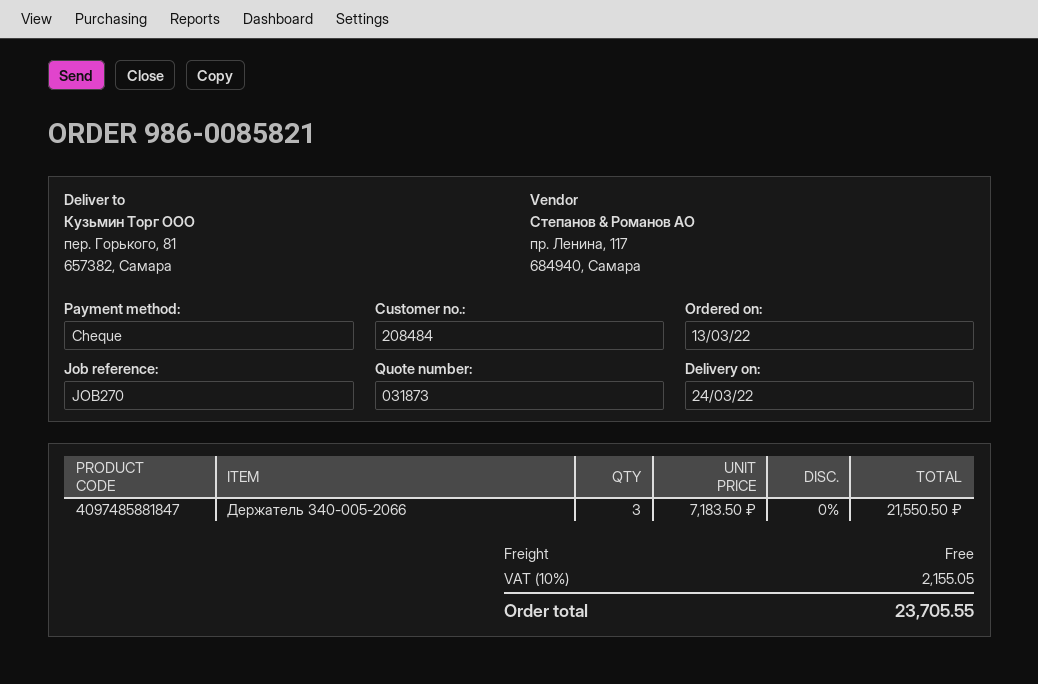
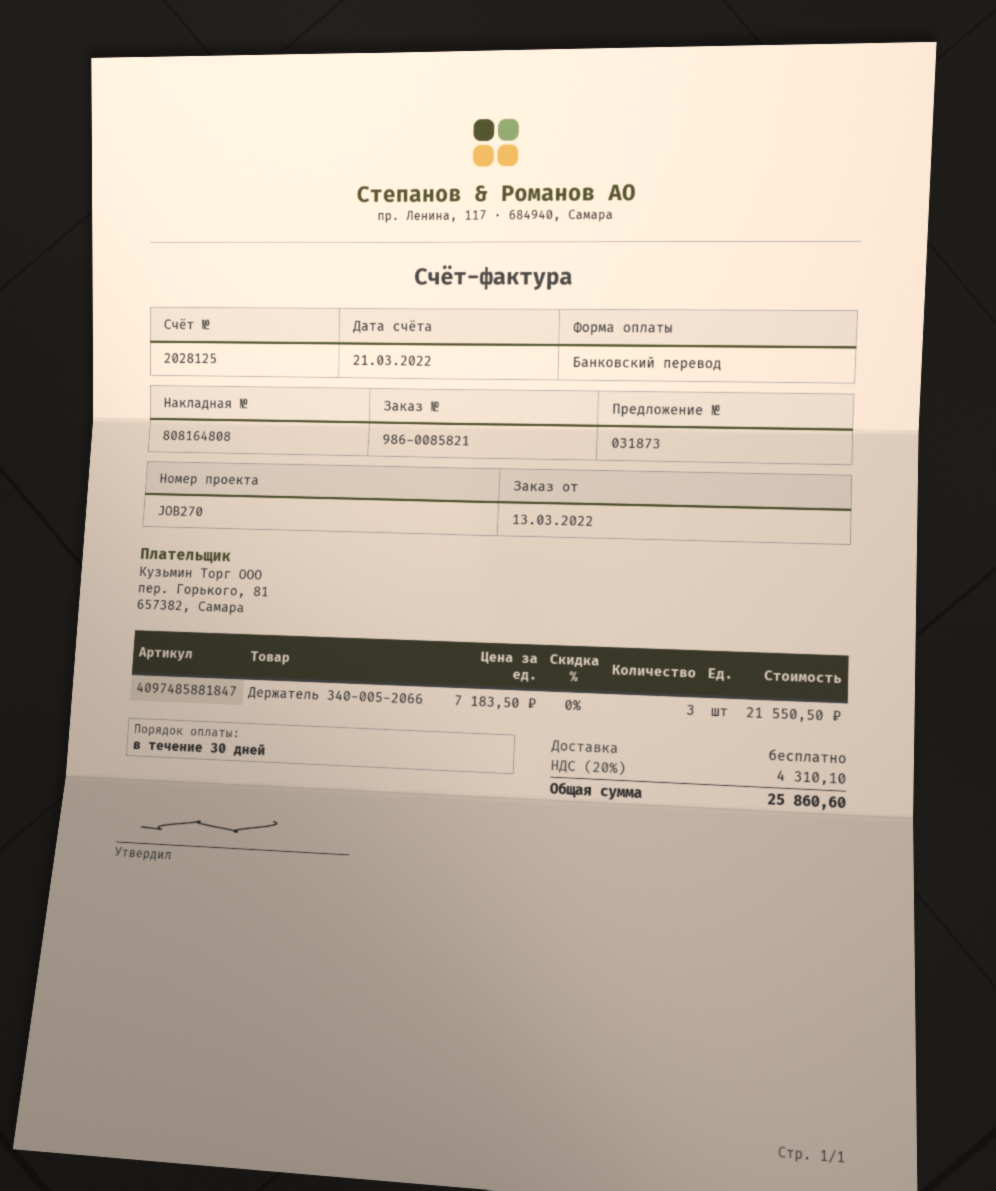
payment method: cheque -> bank transfer
tax: 10% = 2155.05 -> 20% = 4310.10
total: 23705.55 -> 25860.60

